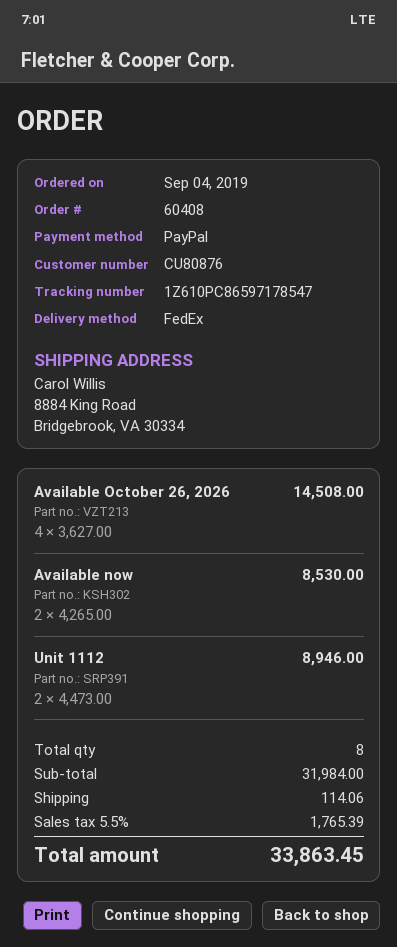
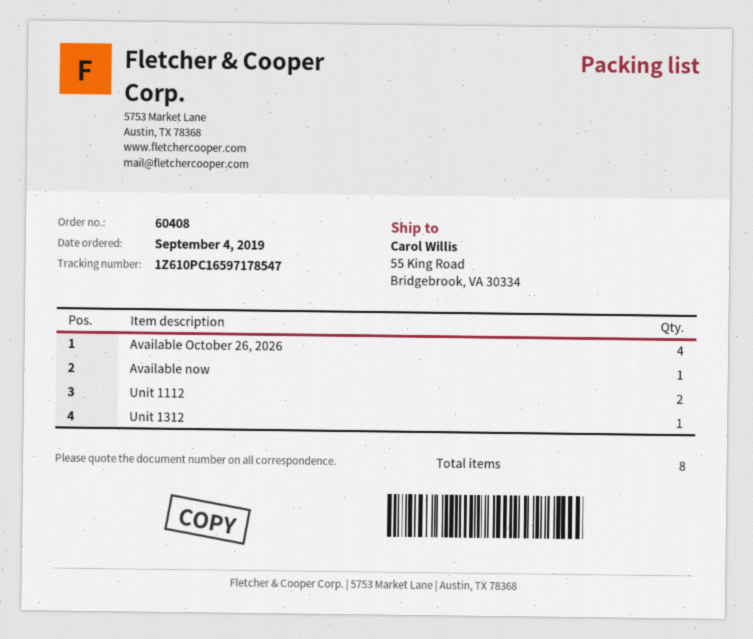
tracking number: 1Z610PC86597178547 -> 1Z610PC16597178547
ship to: 8884 King Road, Bridgebrook, VA 30334 -> 55 King Road, Bridgebrook, VA 30334
Available now: 2 -> 1
Unit 1312: none -> 1

